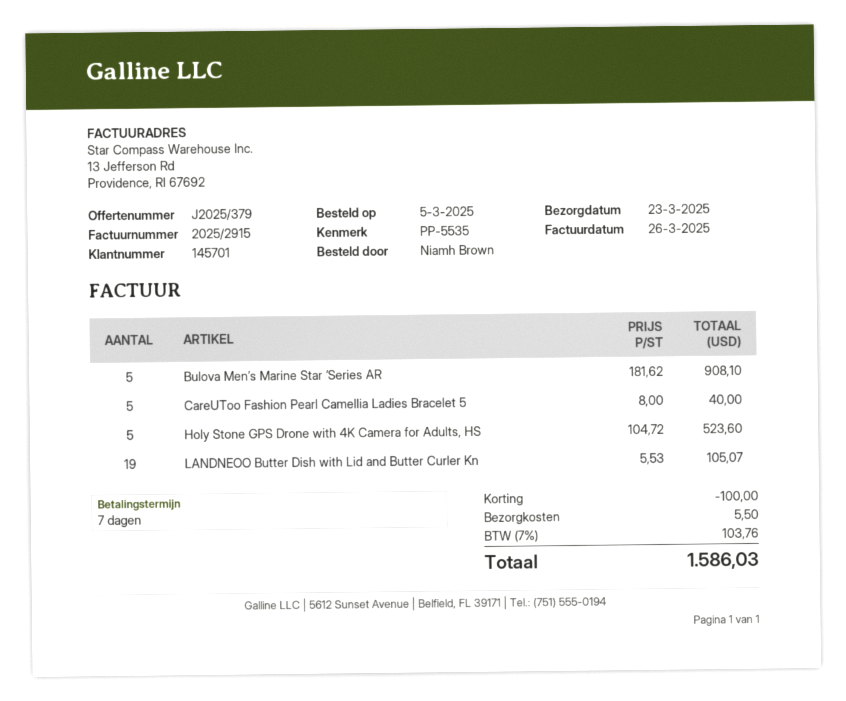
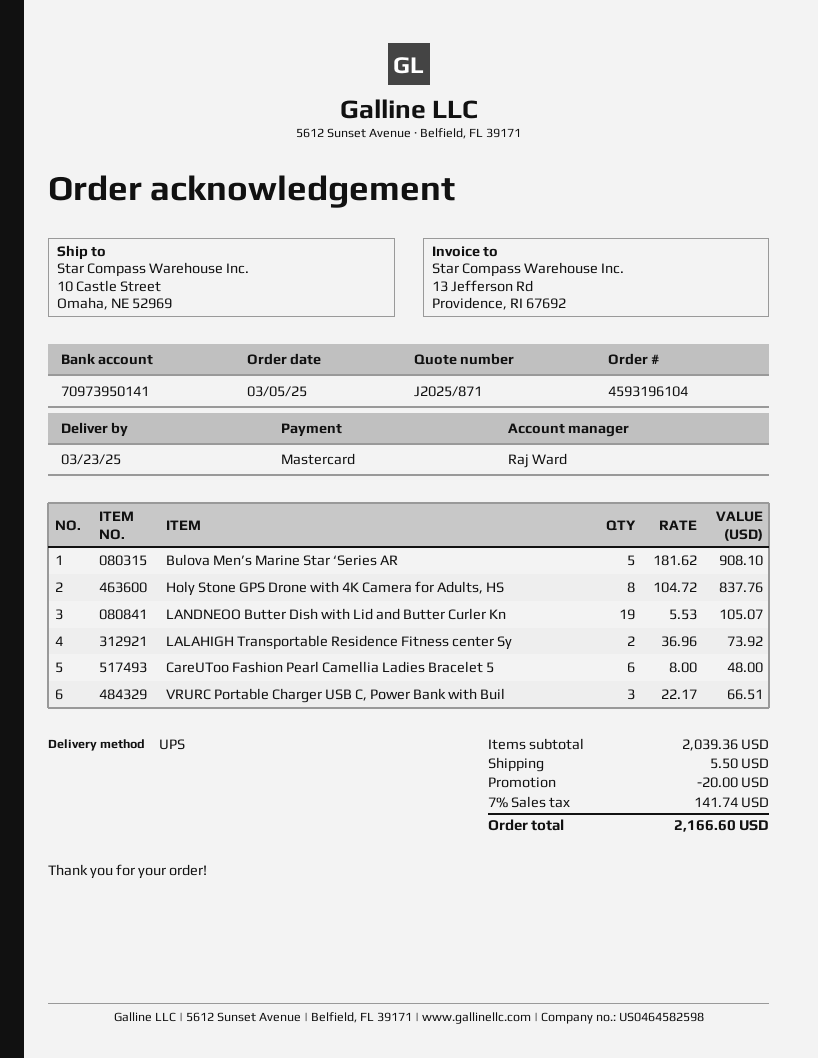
quote number: J2025/379 -> J2025/871
CareUToo Fashion Pearl Camellia Ladies Bracelet 5: 5 x 8.00 = 40.00 -> 6 x 8.00 = 48.00
Holy Stone GPS Drone with 4K Camera for Adults, HS: 5 x 104.72 = 523.60 -> 8 x 104.72 = 837.76
LALAHIGH Transportable Residence Fitness center Sy: none -> 2 x 36.96 = 73.92
VRURC Portable Charger USB C, Power Bank with Buil: none -> 3 x 22.17 = 66.51
discount: 100.00 -> 20.00
tax: 7% = 103.76 -> 7% = 141.74
total: 1586.03 -> 2166.60

